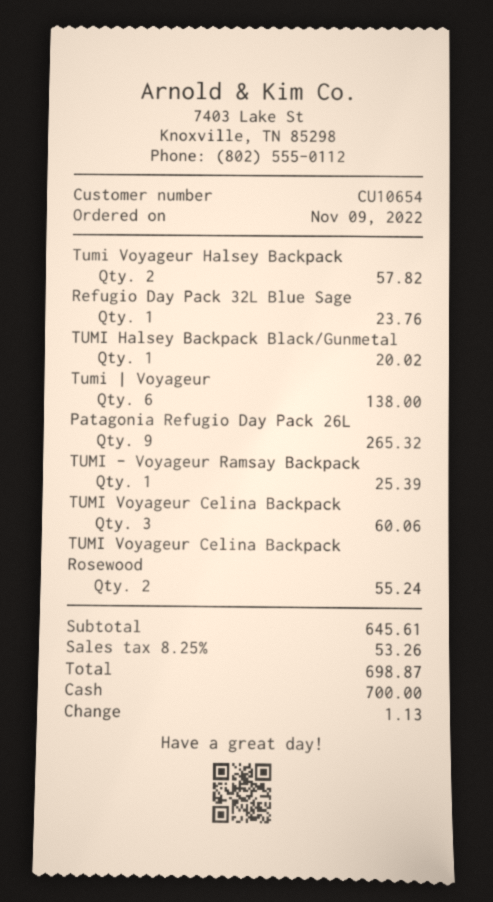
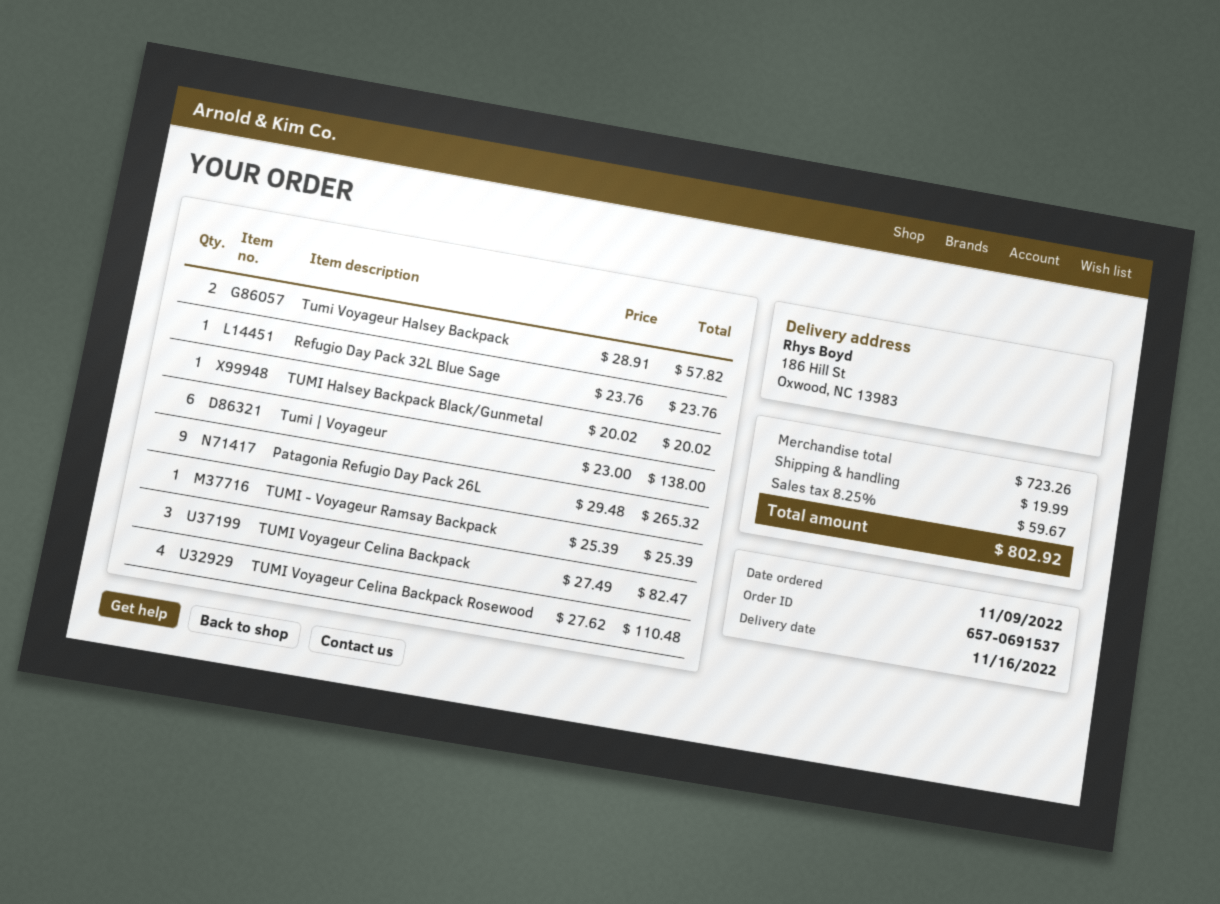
TUMI Voyageur Celina Backpack: 3 for 60.06 -> 3 for 82.47
TUMI Voyageur Celina Backpack Rosewood: 2 for 55.24 -> 4 for 110.48
subtotal: 645.61 -> 723.26
shipping: none -> 19.99
tax: 8.25% = 53.26 -> 8.25% = 59.67
total: 698.87 -> 802.92

